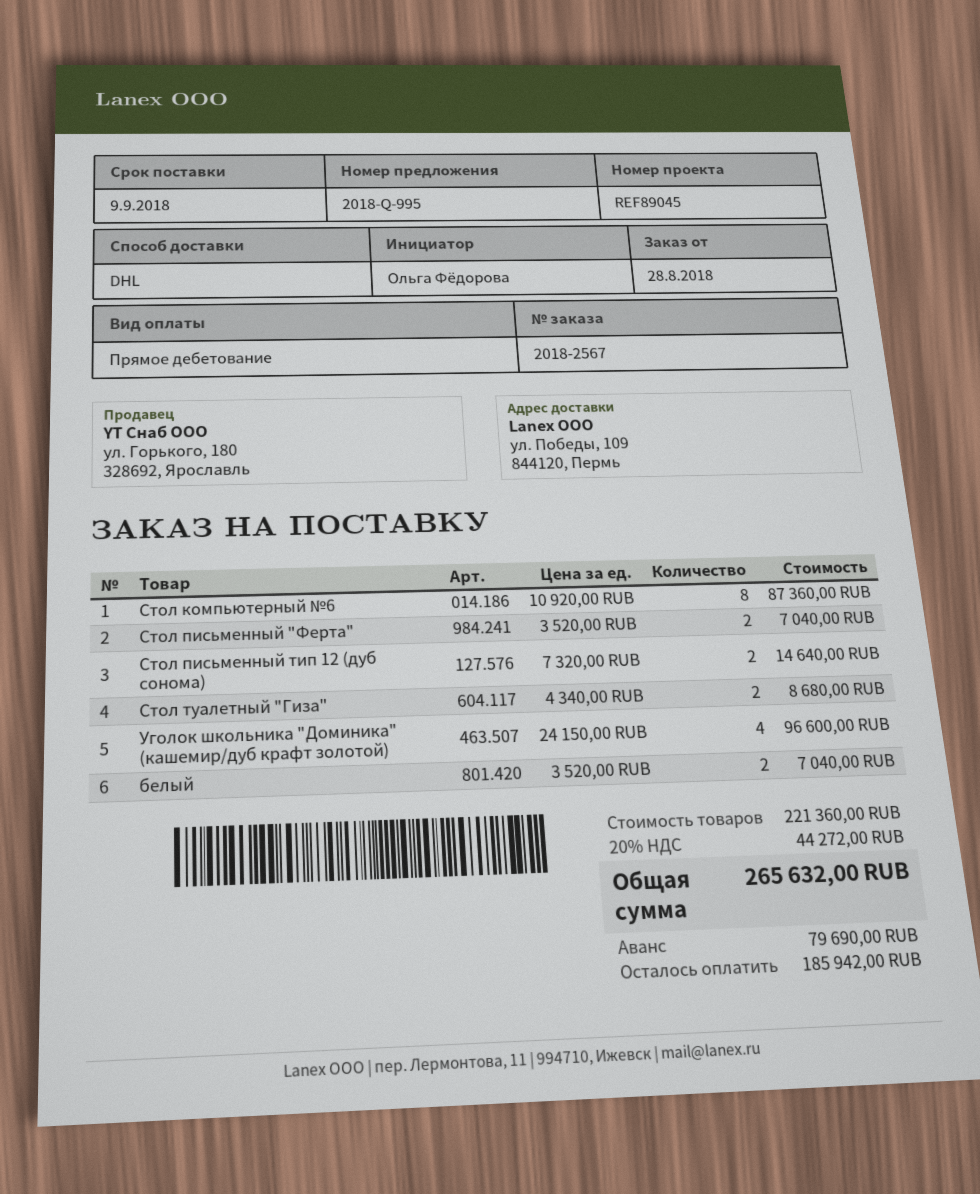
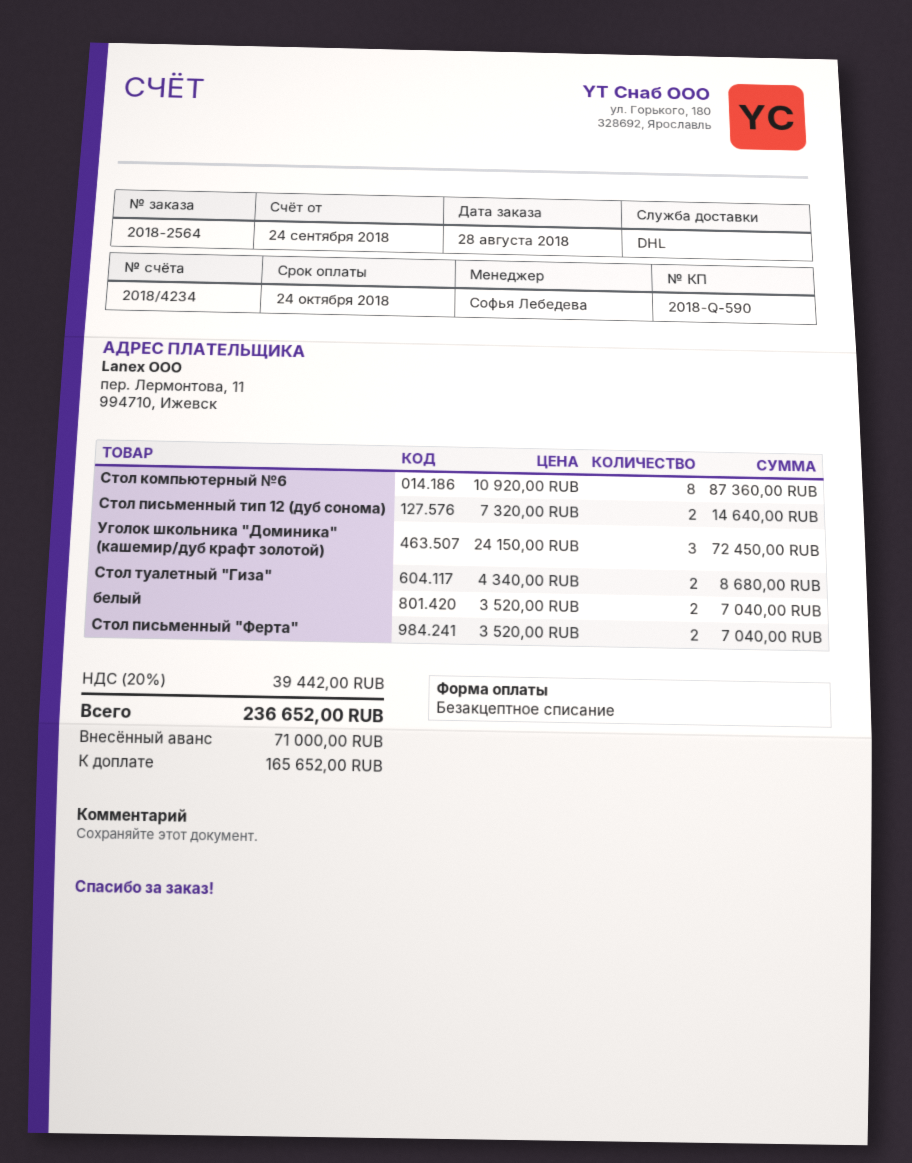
quote number: 2018-Q-995 -> 2018-Q-590
order number: 2018-2567 -> 2018-2564
Уголок школьника "Доминика" (кашемир/дуб крафт золотой): 4 x 24150.00 = 96600.00 -> 3 x 24150.00 = 72450.00
tax: 20% = 44272.00 -> 20% = 39442.00
total: 265632.00 -> 236652.00
deposit: 79690.00 -> 71000.00
balance: 185942.00 -> 165652.00

